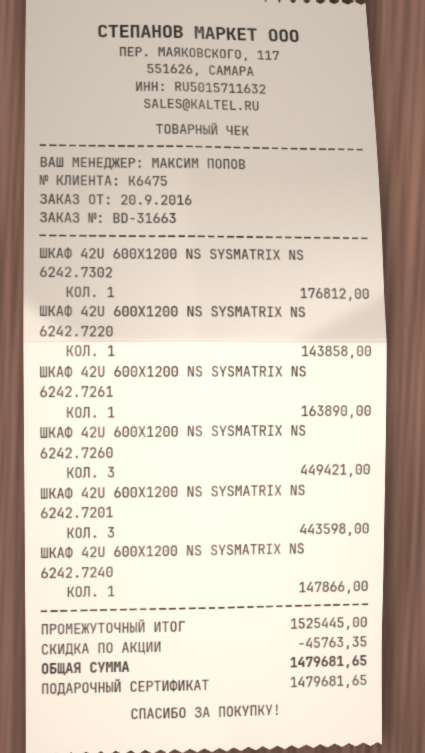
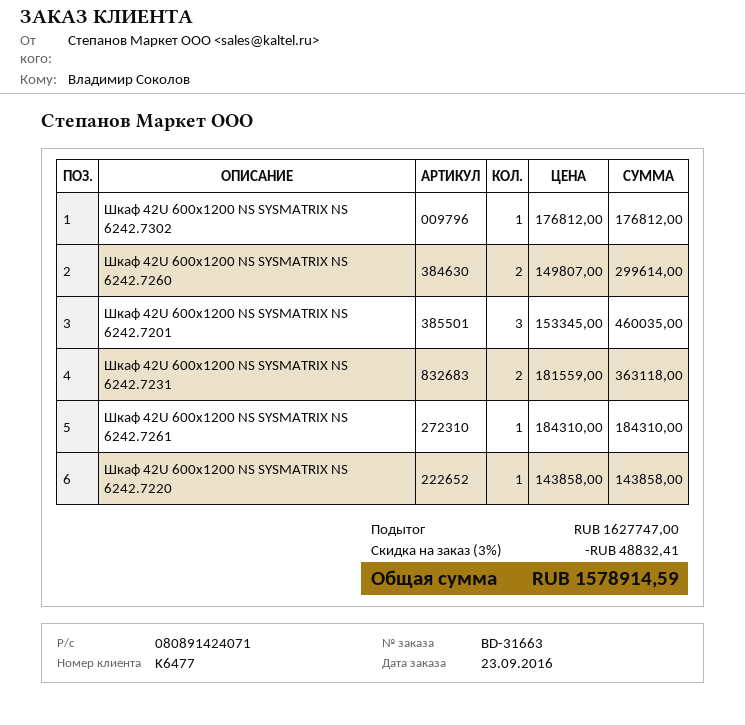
order date: 2016-09-20 -> 2016-09-23
customer number: K6475 -> K6477
ШКАФ 42U 600Х1200 NS SYSMATRIX NS 6242.7261: 1 for 163890.00 -> 1 for 184310.00
ШКАФ 42U 600Х1200 NS SYSMATRIX NS 6242.7260: 3 for 449421.00 -> 2 for 299614.00
ШКАФ 42U 600Х1200 NS SYSMATRIX NS 6242.7201: 3 for 443598.00 -> 3 for 460035.00
ШКАФ 42U 600Х1200 NS SYSMATRIX NS 6242.7240: 1 for 147866.00 -> none
Шкаф 42U 600х1200 NS SYSMATRIX NS 6242.7231: none -> 2 for 363118.00
subtotal: 1525445.00 -> 1627747.00
discount: 45763.35 -> 48832.41
total: 1479681.65 -> 1578914.59

